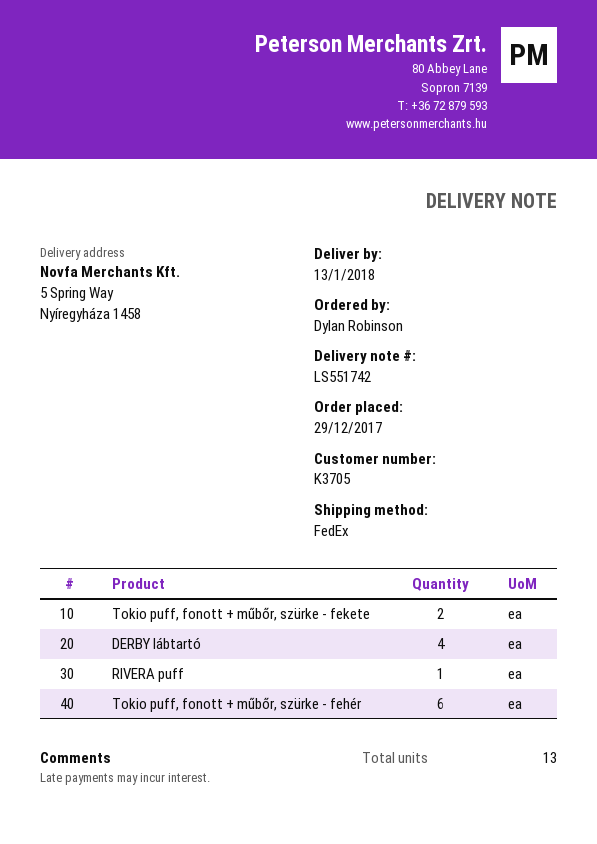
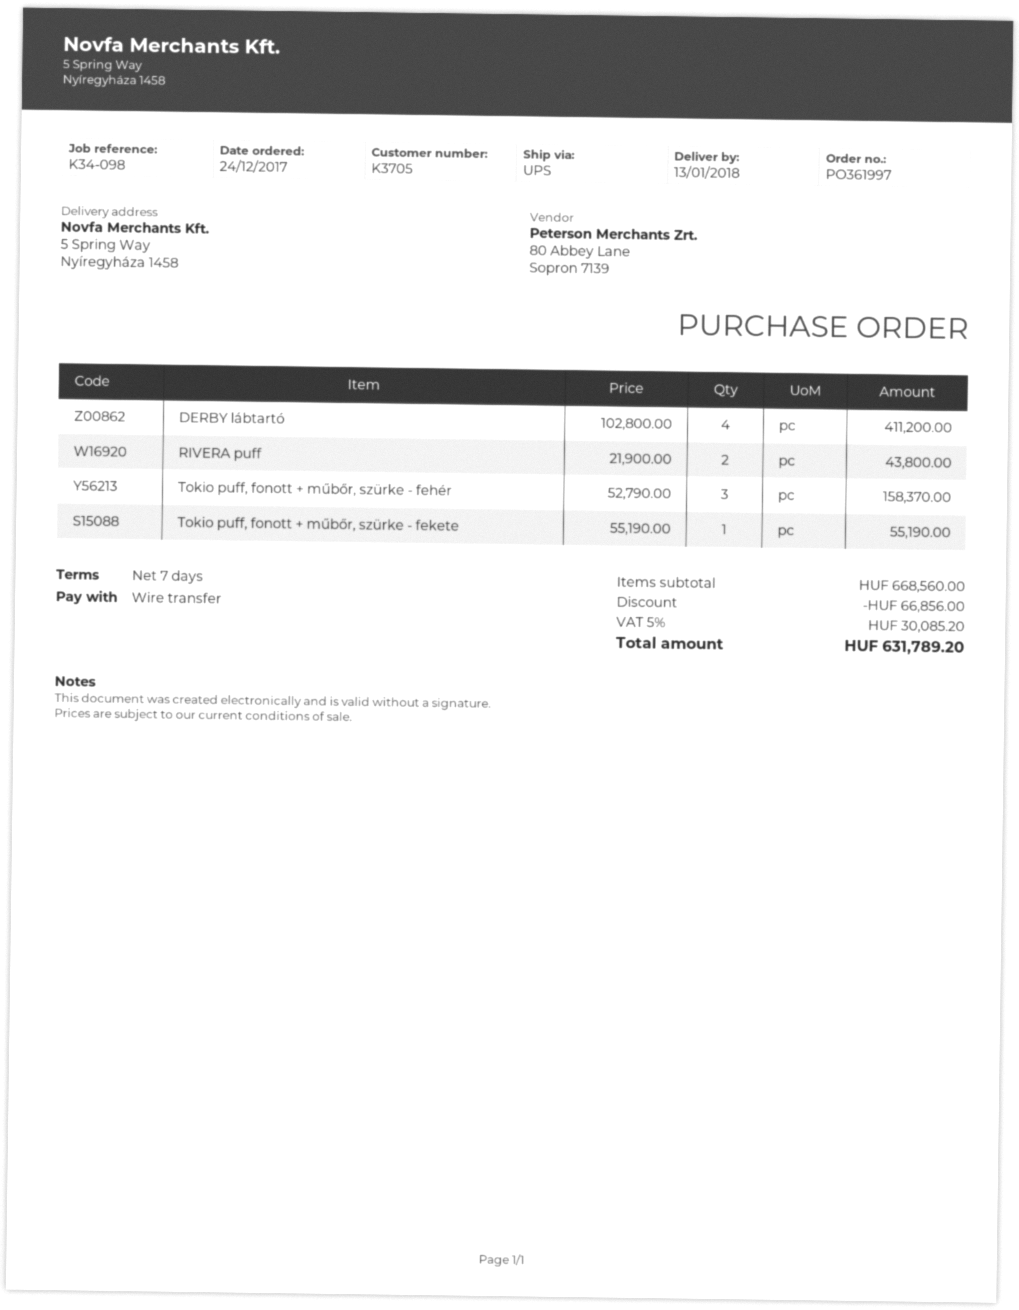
order date: 2017-12-29 -> 2017-12-24
shipping method: FedEx -> UPS
Tokio puff, fonott + műbőr, szürke - fekete: 2 -> 1
RIVERA puff: 1 -> 2
Tokio puff, fonott + műbőr, szürke - fehér: 6 -> 3

